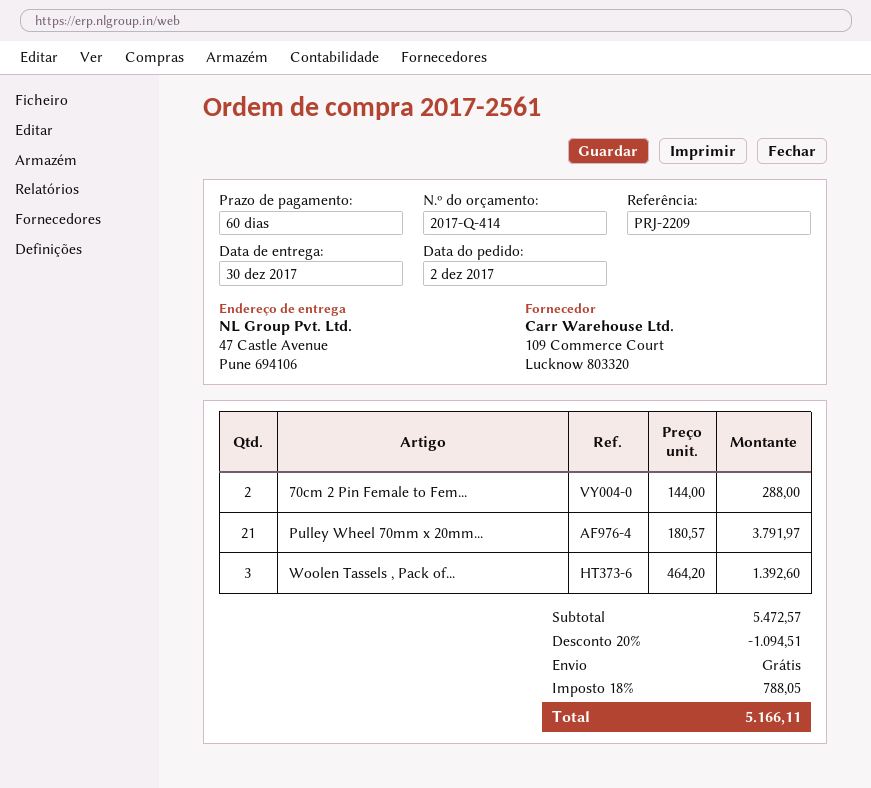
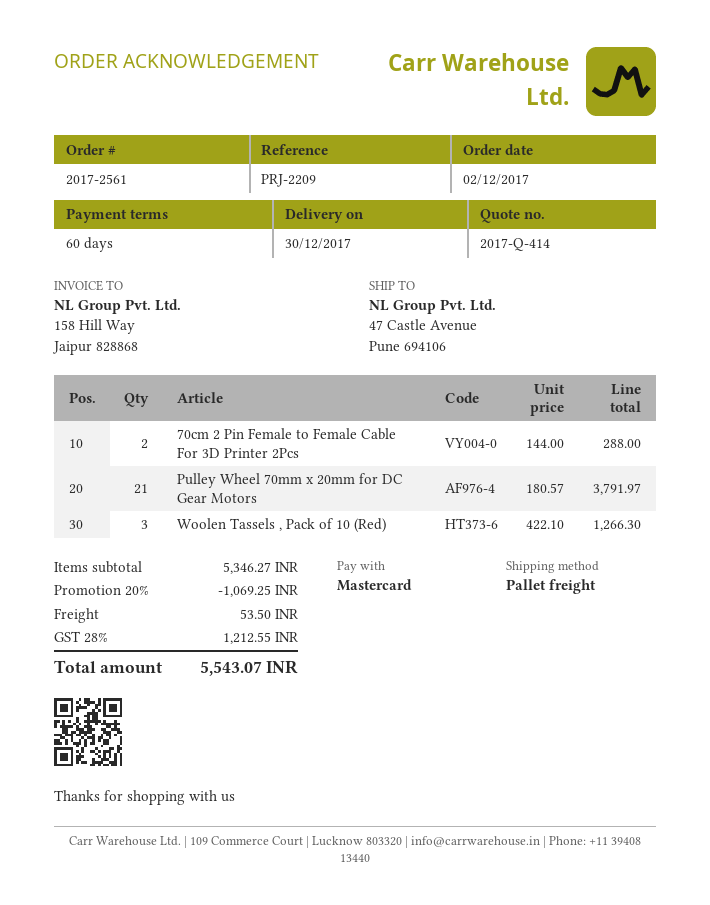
Woolen Tassels , Pack of...: 3 x 464.20 = 1392.60 -> 3 x 422.10 = 1266.30
subtotal: 5472.57 -> 5346.27
discount: 20% = 1094.51 -> 20% = 1069.25
shipping: 0.00 -> 53.50
tax: 18% = 788.05 -> 28% = 1212.55
total: 5166.11 -> 5543.07

